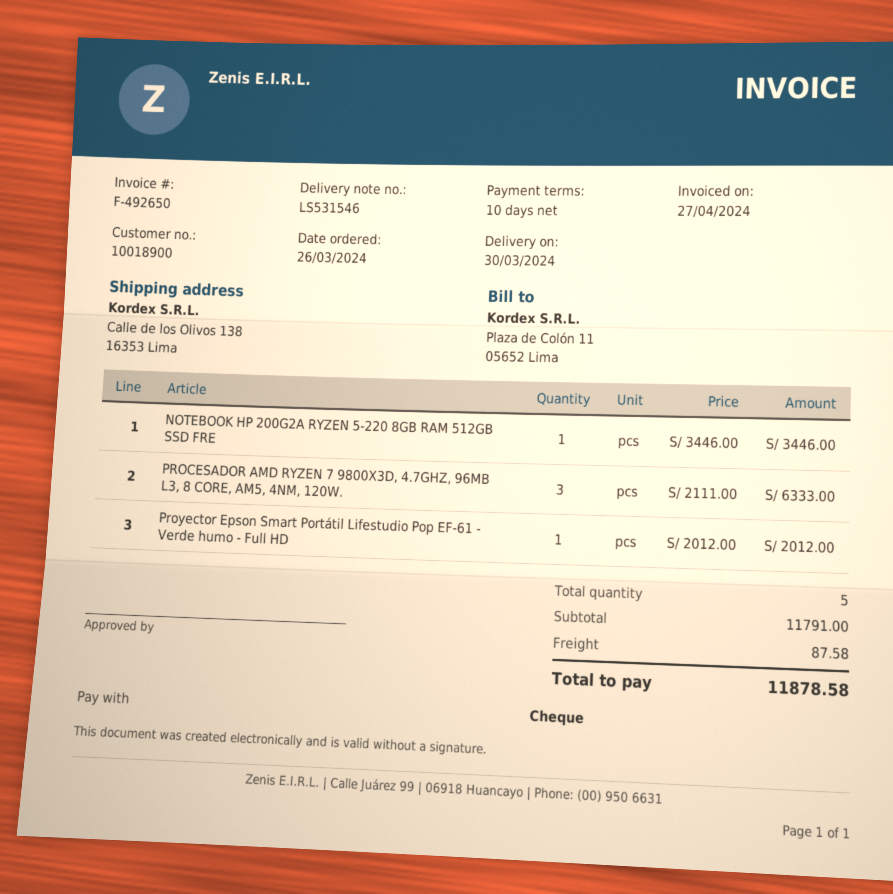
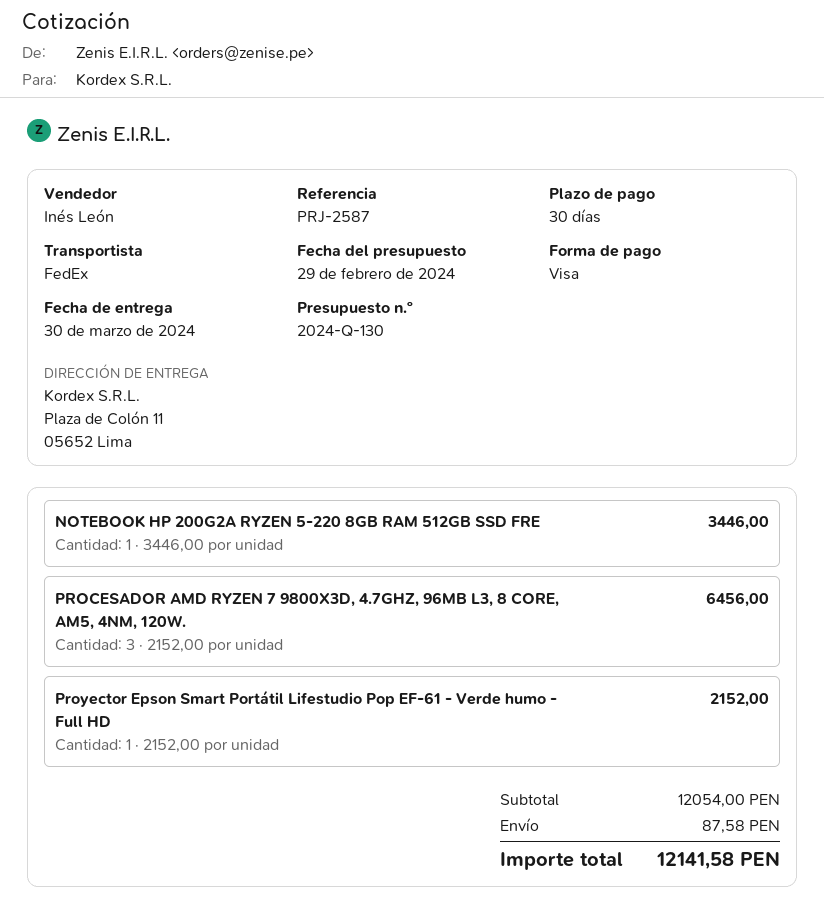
payment terms: 10 days -> 30 days
payment method: cheque -> Visa
ship to: Calle de los Olivos 138, 16353 Lima -> Plaza de Colón 11, 05652 Lima
PROCESADOR AMD RYZEN 7 9800X3D, 4.7GHZ, 96MB L3, 8 CORE, AM5, 4NM, 120W.: 3 x 2111.00 = 6333.00 -> 3 x 2152.00 = 6456.00
Proyector Epson Smart Portátil Lifestudio Pop EF-61 - Verde humo - Full HD: 1 x 2012.00 = 2012.00 -> 1 x 2152.00 = 2152.00
subtotal: 11791.00 -> 12054.00
total: 11878.58 -> 12141.58

